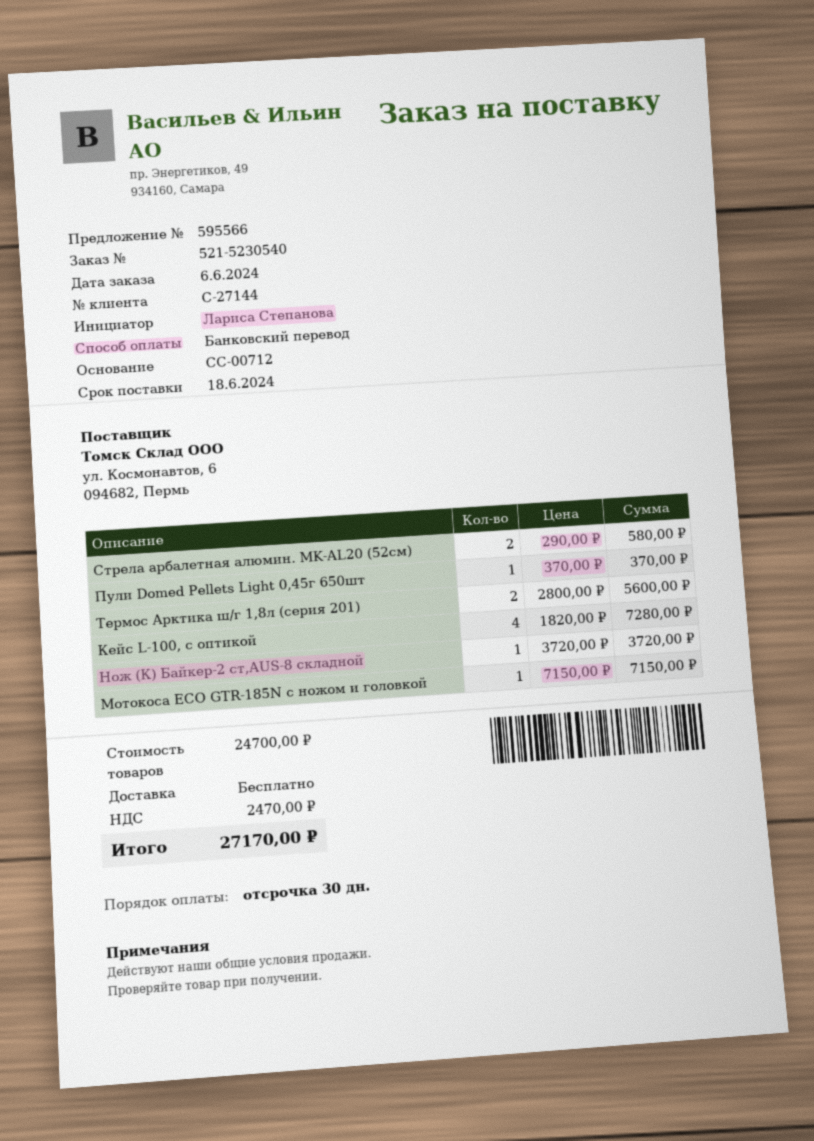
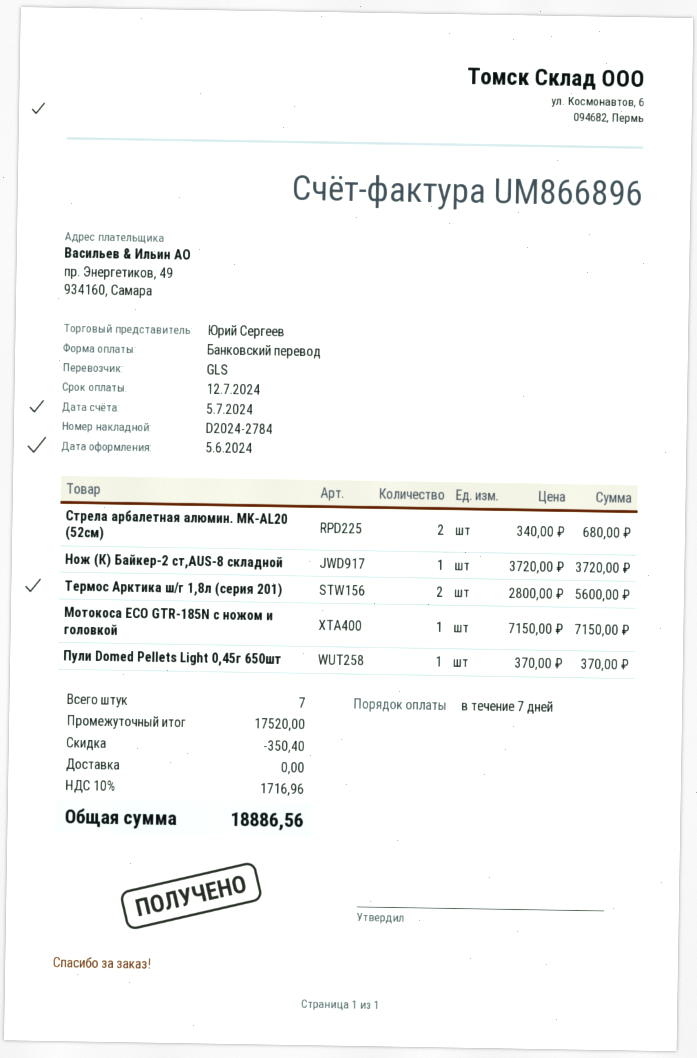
order date: 2024-06-06 -> 2024-06-05
payment terms: 30 days -> 7 days
Стрела арбалетная алюмин. MK-AL20 (52см): 2 x 290.00 = 580.00 -> 2 x 340.00 = 680.00
Кейс L-100, с оптикой: 4 x 1820.00 = 7280.00 -> none
subtotal: 24700.00 -> 17520.00
discount: none -> 350.40
tax: 2470.00 -> 1716.96
total: 27170.00 -> 18886.56

